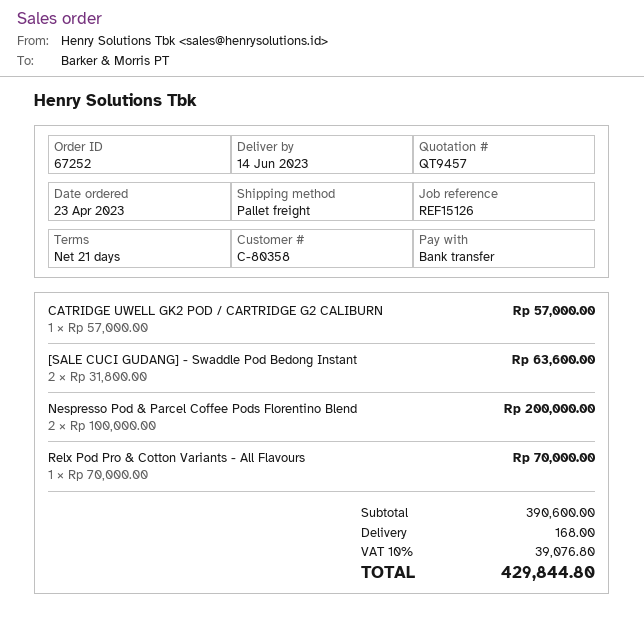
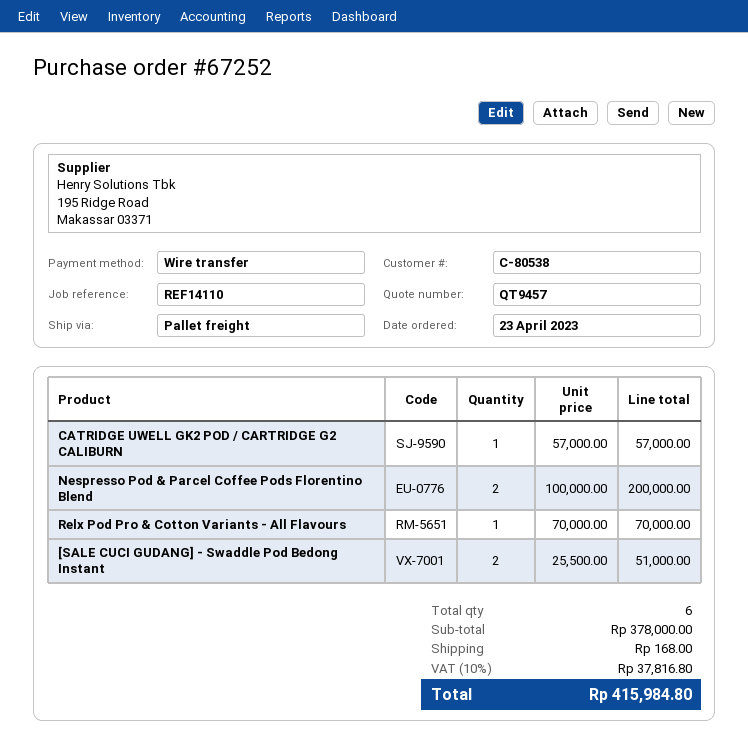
customer number: C-80358 -> C-80538
reference: REF15126 -> REF14110
[SALE CUCI GUDANG] - Swaddle Pod Bedong Instant: 2 x 31800.00 = 63600.00 -> 2 x 25500.00 = 51000.00
subtotal: 390600.00 -> 378000.00
tax: 10% = 39076.80 -> 10% = 37816.80
total: 429844.80 -> 415984.80

